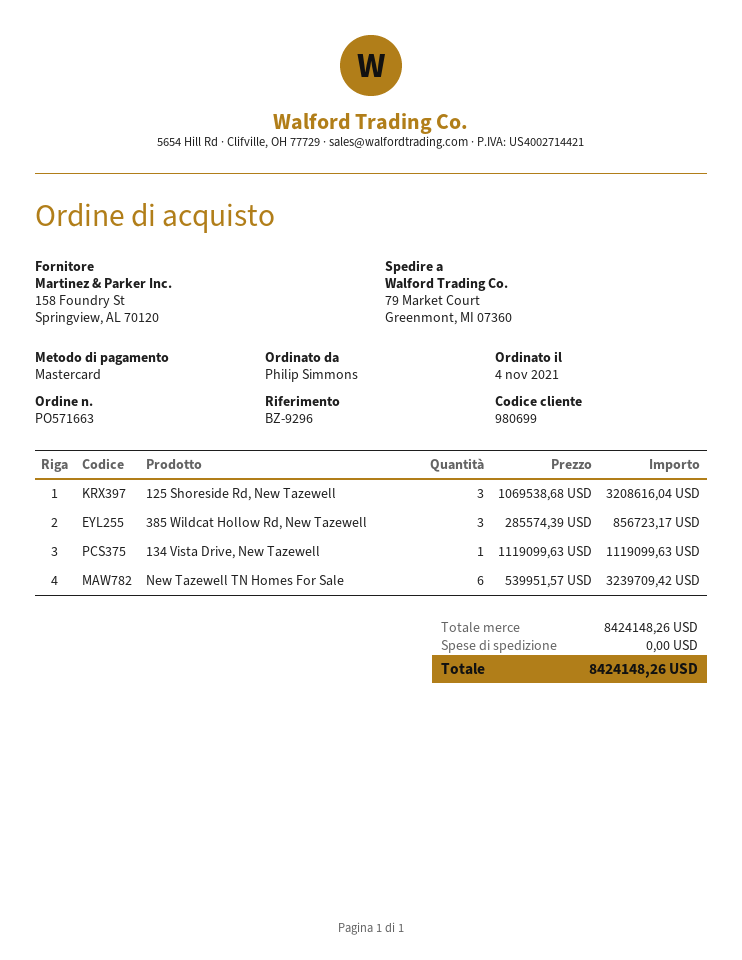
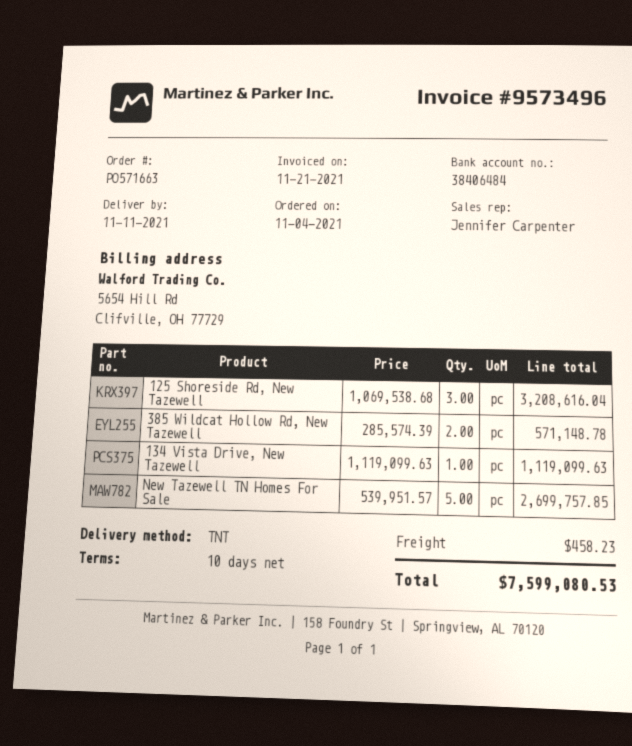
385 Wildcat Hollow Rd, New Tazewell: 3 x 285574.39 = 856723.17 -> 2 x 285574.39 = 571148.78
New Tazewell TN Homes For Sale: 6 x 539951.57 = 3239709.42 -> 5 x 539951.57 = 2699757.85
shipping: 0.00 -> 458.23
total: 8424148.26 -> 7599080.53

